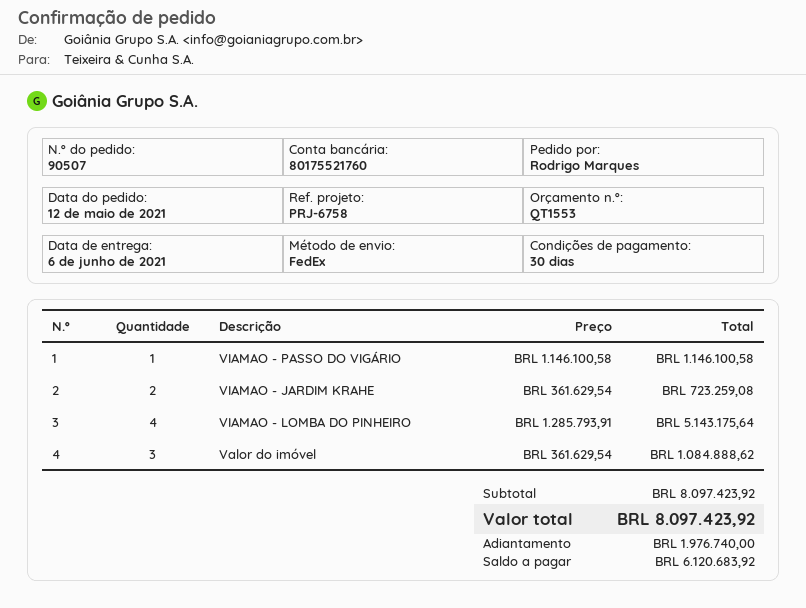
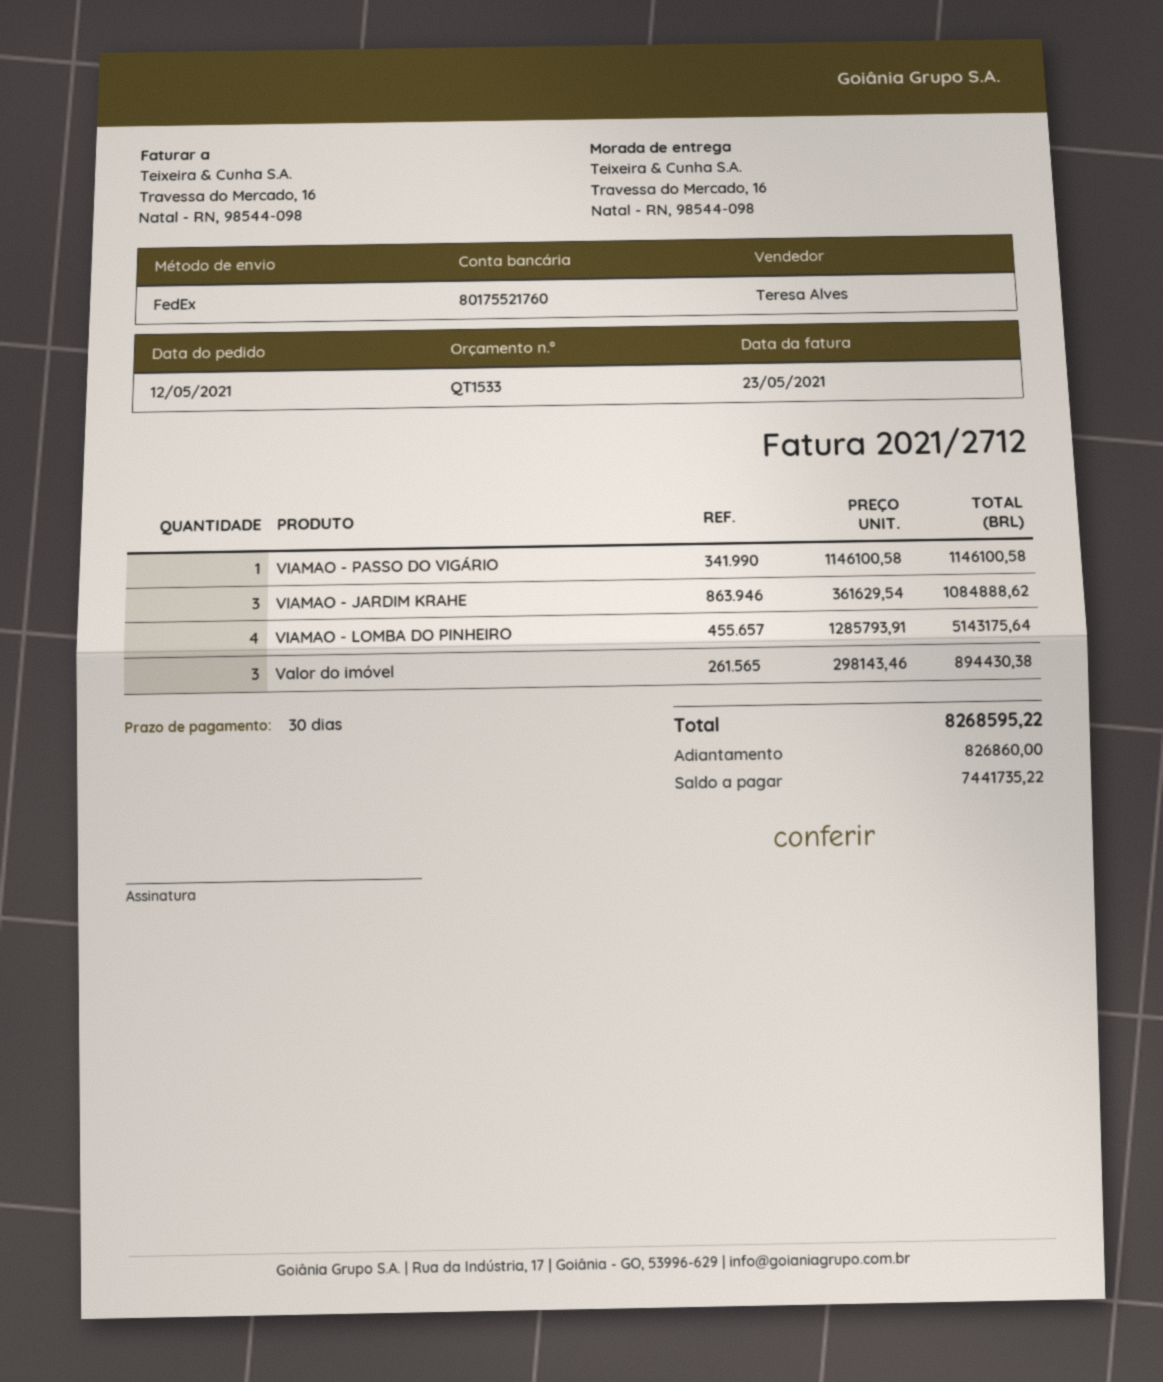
quote number: QT1553 -> QT1533
VIAMAO - JARDIM KRAHE: 2 x 361629.54 = 723259.08 -> 3 x 361629.54 = 1084888.62
Valor do imóvel: 3 x 361629.54 = 1084888.62 -> 3 x 298143.46 = 894430.38
total: 8097423.92 -> 8268595.22
deposit: 1976740.00 -> 826860.00
balance: 6120683.92 -> 7441735.22

